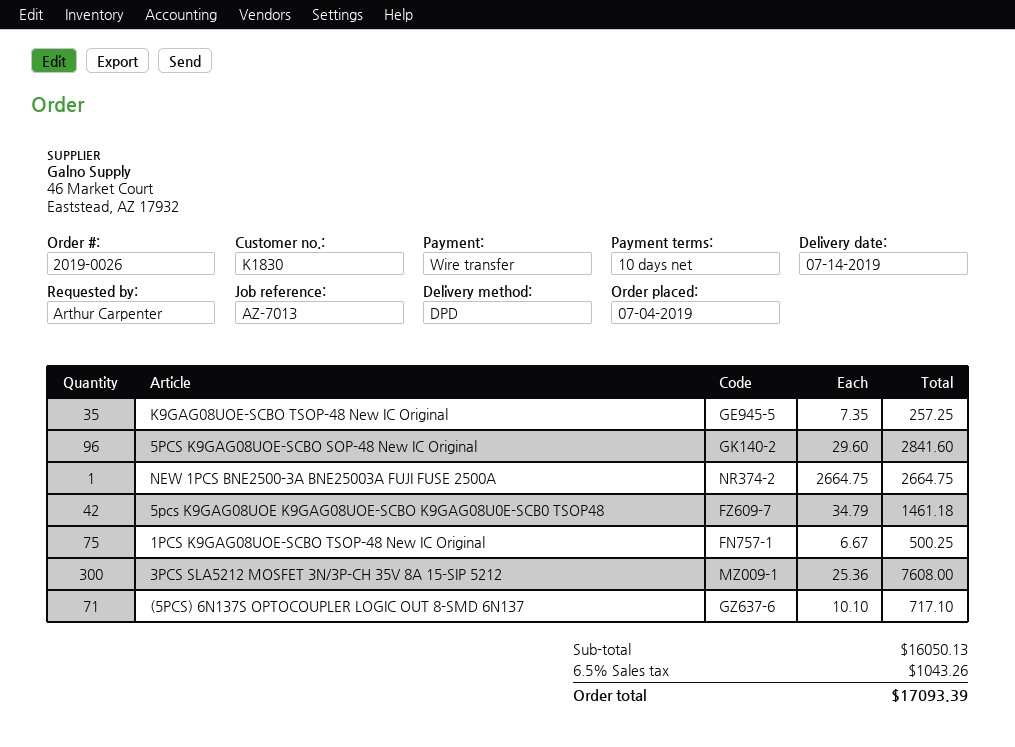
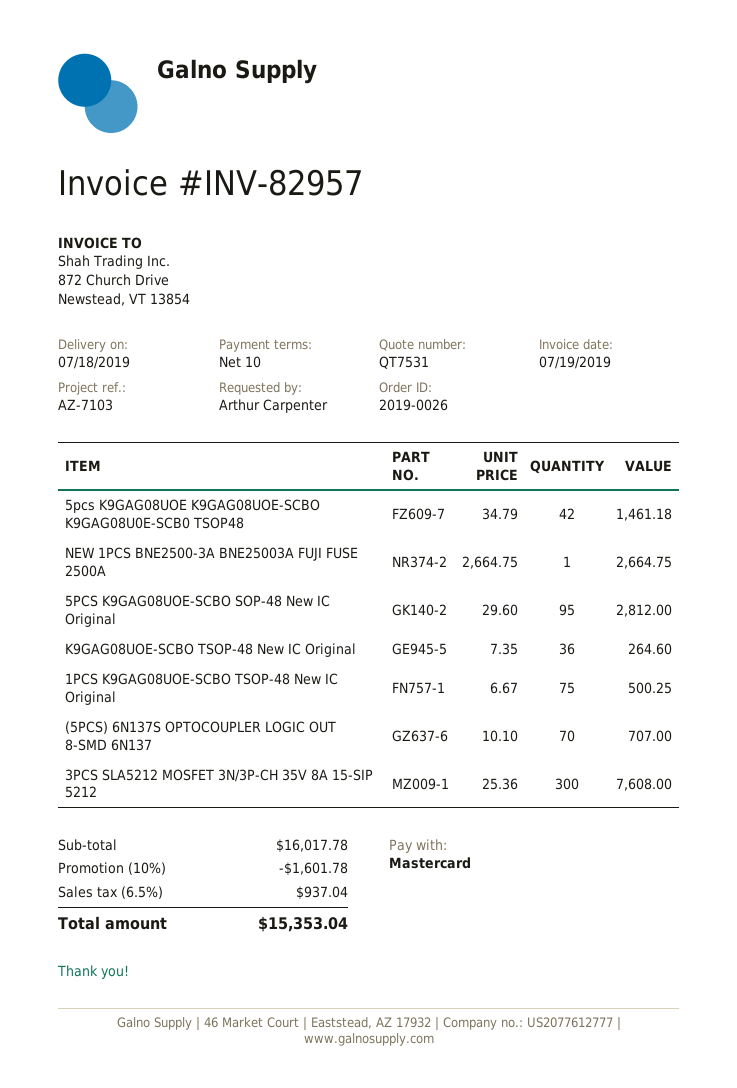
delivery date: 2019-07-14 -> 2019-07-18
reference: AZ-7013 -> AZ-7103
payment method: bank transfer -> Mastercard
K9GAG08UOE-SCBO TSOP-48 New IC Original: 35 x 7.35 = 257.25 -> 36 x 7.35 = 264.60
5PCS K9GAG08UOE-SCBO SOP-48 New IC Original: 96 x 29.60 = 2841.60 -> 95 x 29.60 = 2812.00
(5PCS) 6N137S OPTOCOUPLER LOGIC OUT 8-SMD 6N137: 71 x 10.10 = 717.10 -> 70 x 10.10 = 707.00
subtotal: 16050.13 -> 16017.78
discount: none -> 10% = 1601.78
tax: 6.5% = 1043.26 -> 6.5% = 937.04
total: 17093.39 -> 15353.04

